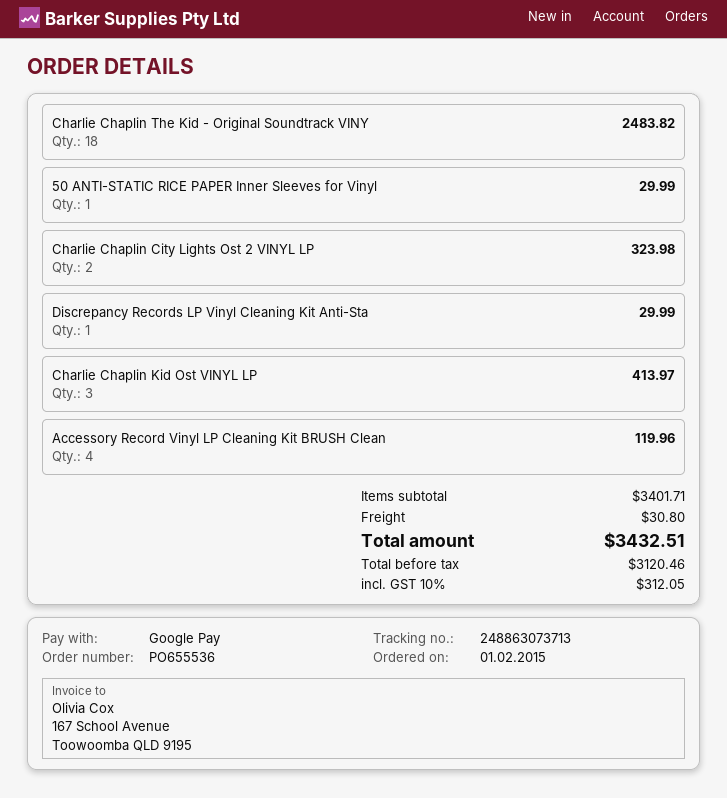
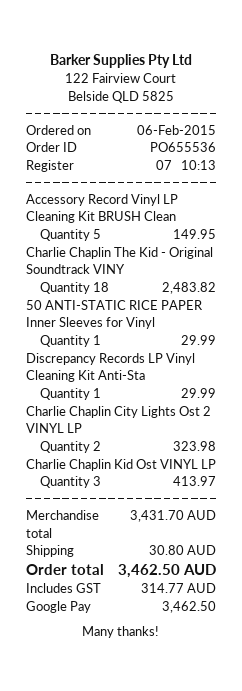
order date: 2015-02-01 -> 2015-02-06
Accessory Record Vinyl LP Cleaning Kit BRUSH Clean: 4 for 119.96 -> 5 for 149.95
subtotal: 3401.71 -> 3431.70
tax: 312.05 -> 314.77
total: 3432.51 -> 3462.50

